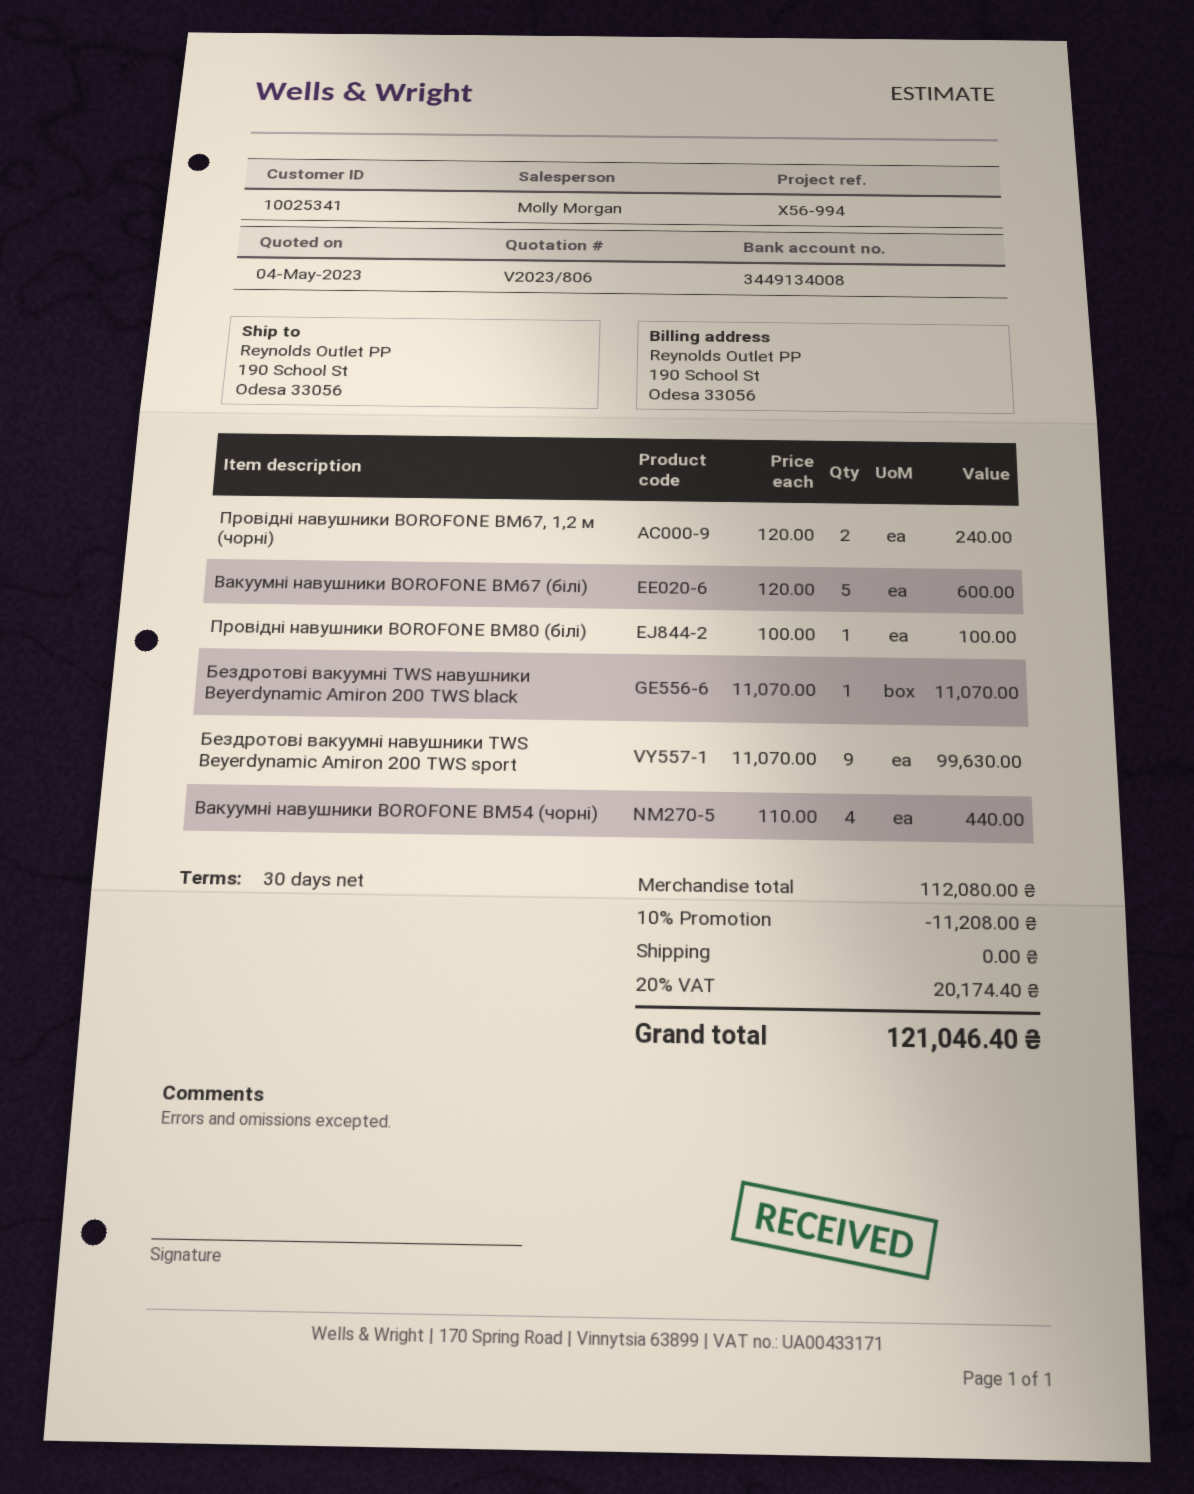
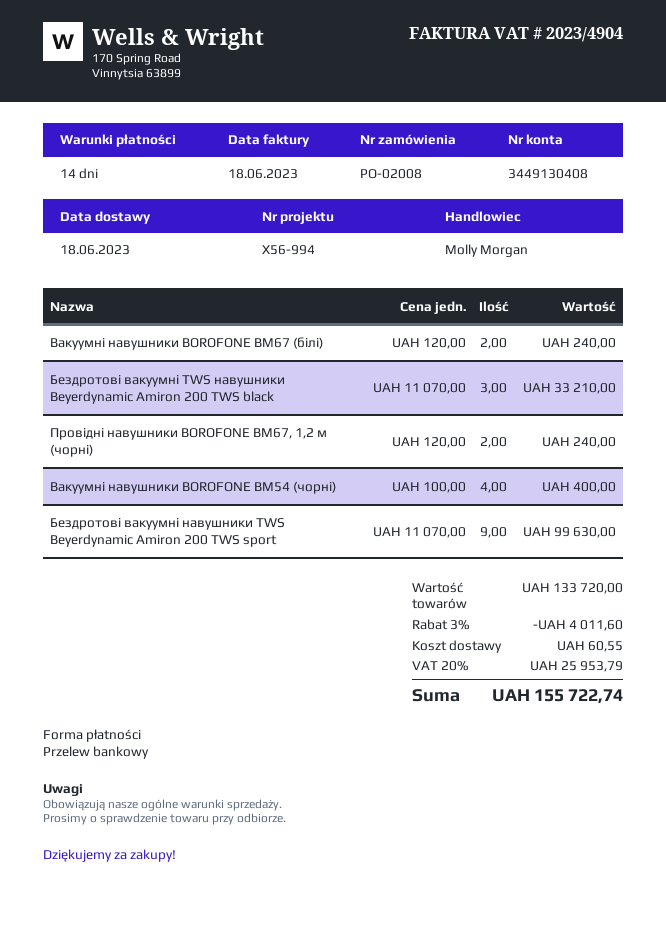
payment terms: 30 days -> 14 days
bank account: 3449134008 -> 3449130408
Вакуумні навушники BOROFONE BM67 (білі): 5 x 120.00 = 600.00 -> 2 x 120.00 = 240.00
Провідні навушники BOROFONE BM80 (білі): 1 x 100.00 = 100.00 -> none
Бездротові вакуумні TWS навушники Beyerdynamic Amiron 200 TWS black: 1 x 11070.00 = 11070.00 -> 3 x 11070.00 = 33210.00
Вакуумні навушники BOROFONE BM54 (чорні): 4 x 110.00 = 440.00 -> 4 x 100.00 = 400.00
subtotal: 112080.00 -> 133720.00
discount: 10% = 11208.00 -> 3% = 4011.60
shipping: 0.00 -> 60.55
tax: 20% = 20174.40 -> 20% = 25953.79
total: 121046.40 -> 155722.74

